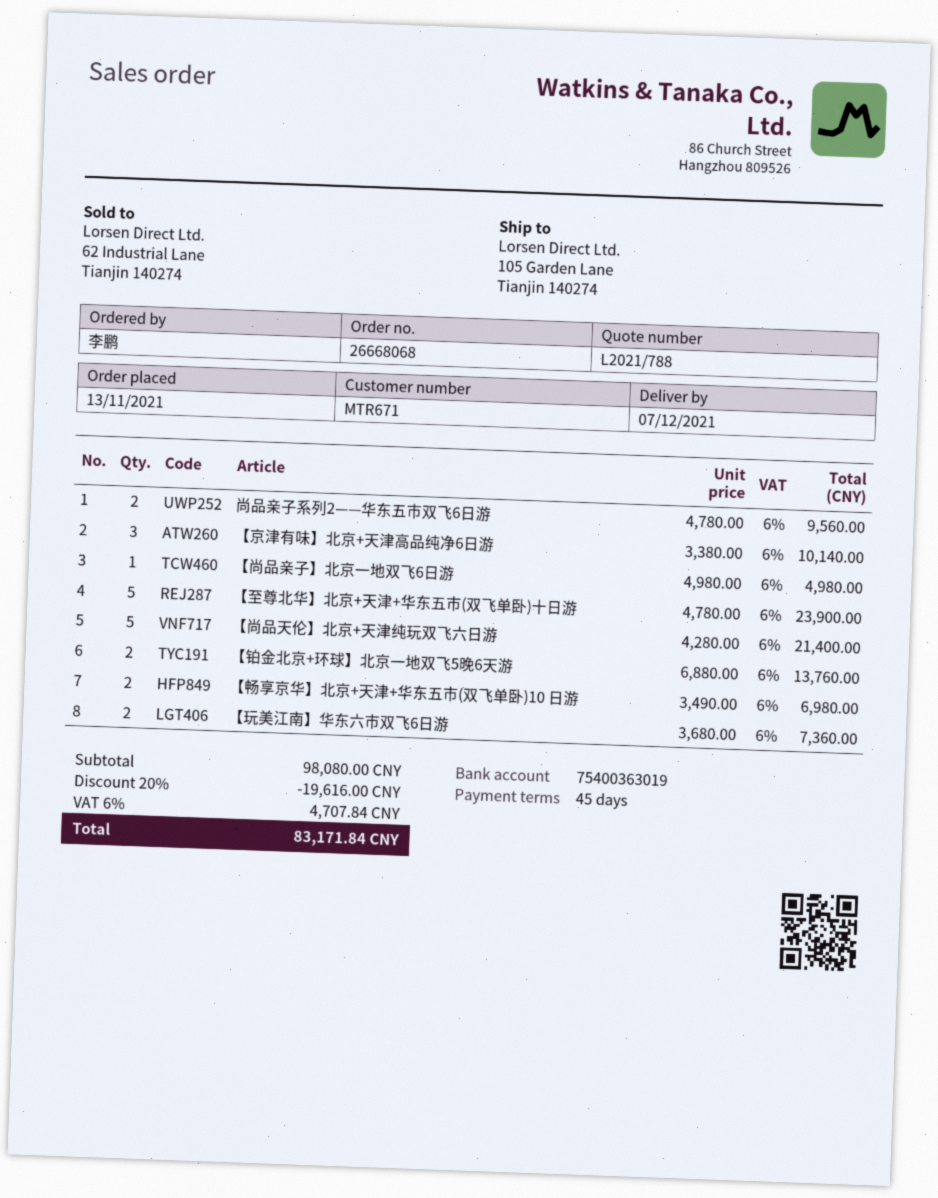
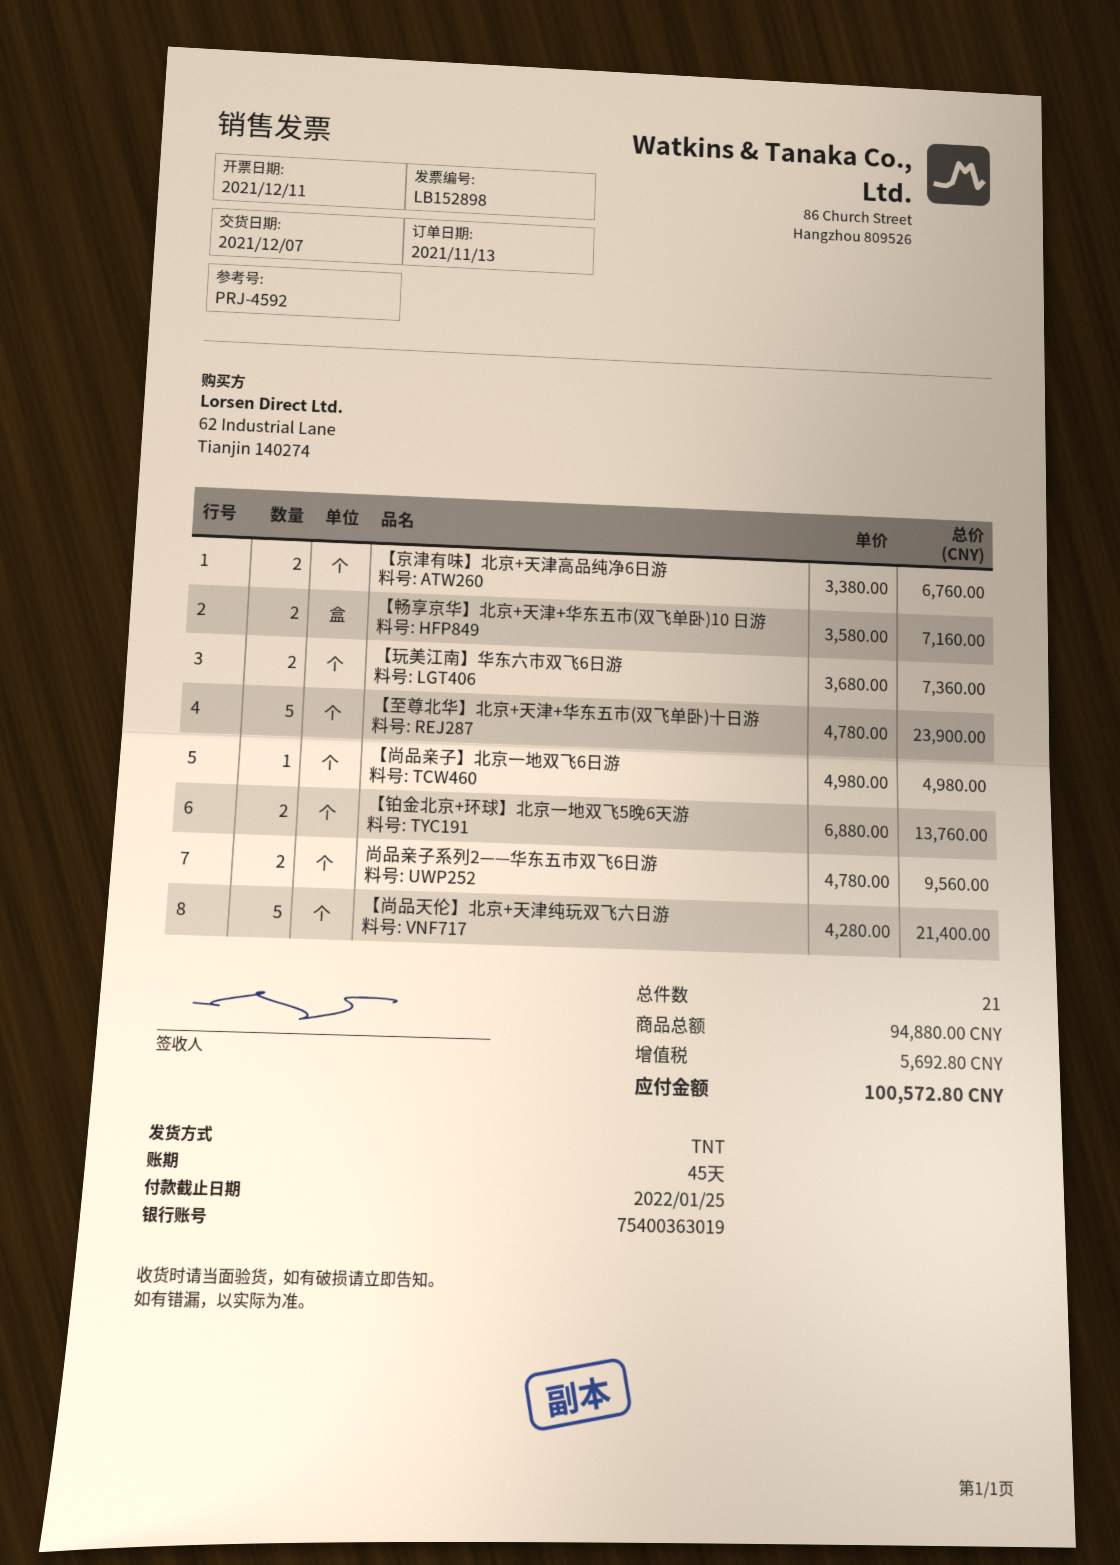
【京津有味】北京+天津高品纯净6日游: 3 x 3380.00 = 10140.00 -> 2 x 3380.00 = 6760.00
【畅享京华】北京+天津+华东五市(双飞单卧)10 日游: 2 x 3490.00 = 6980.00 -> 2 x 3580.00 = 7160.00
subtotal: 98080.00 -> 94880.00
discount: 20% = 19616.00 -> none
tax: 4707.84 -> 5692.80
total: 83171.84 -> 100572.80

